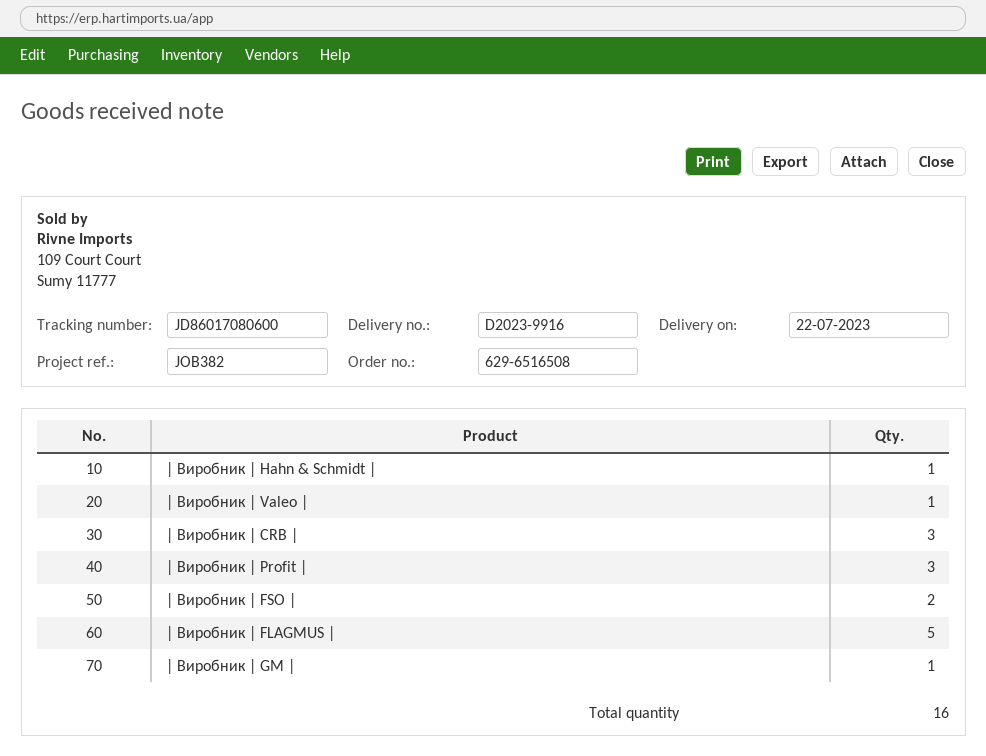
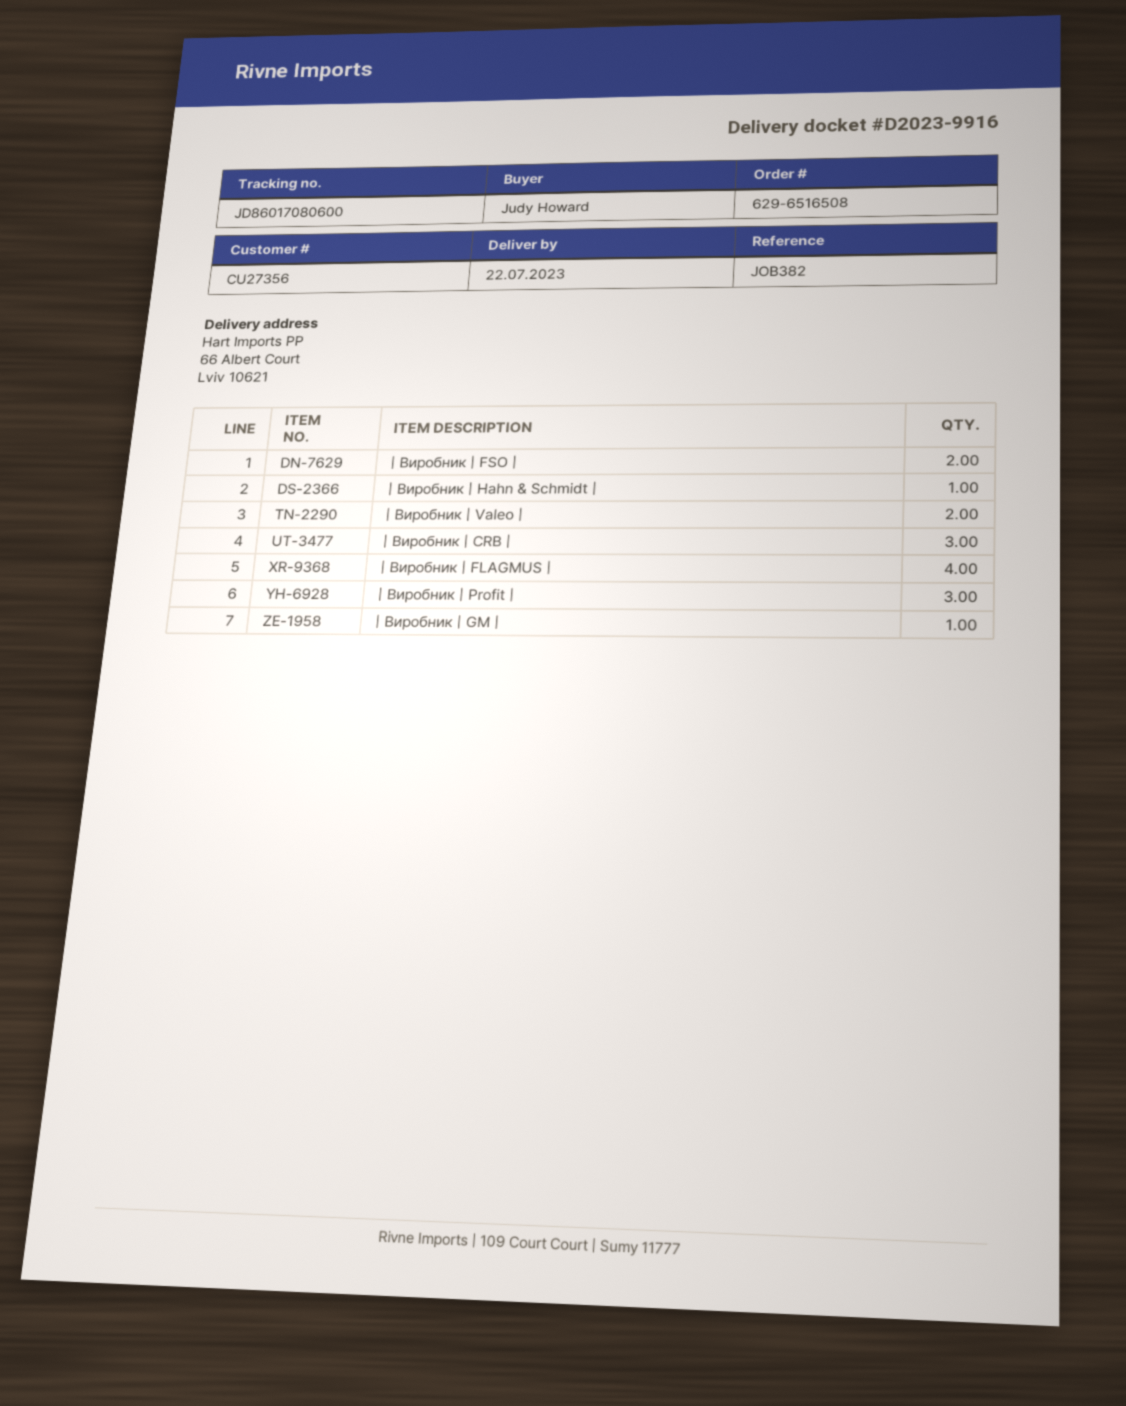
| Виробник | Valeo |: 1 -> 2
| Виробник | FLAGMUS |: 5 -> 4

